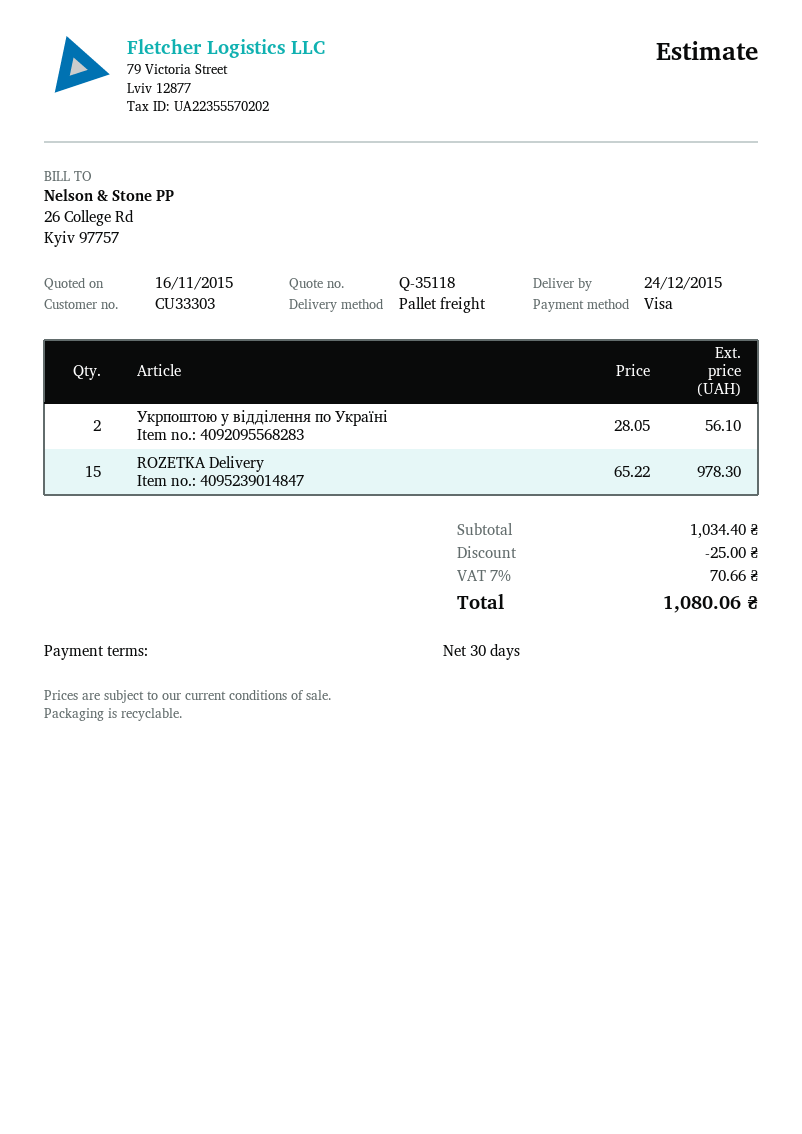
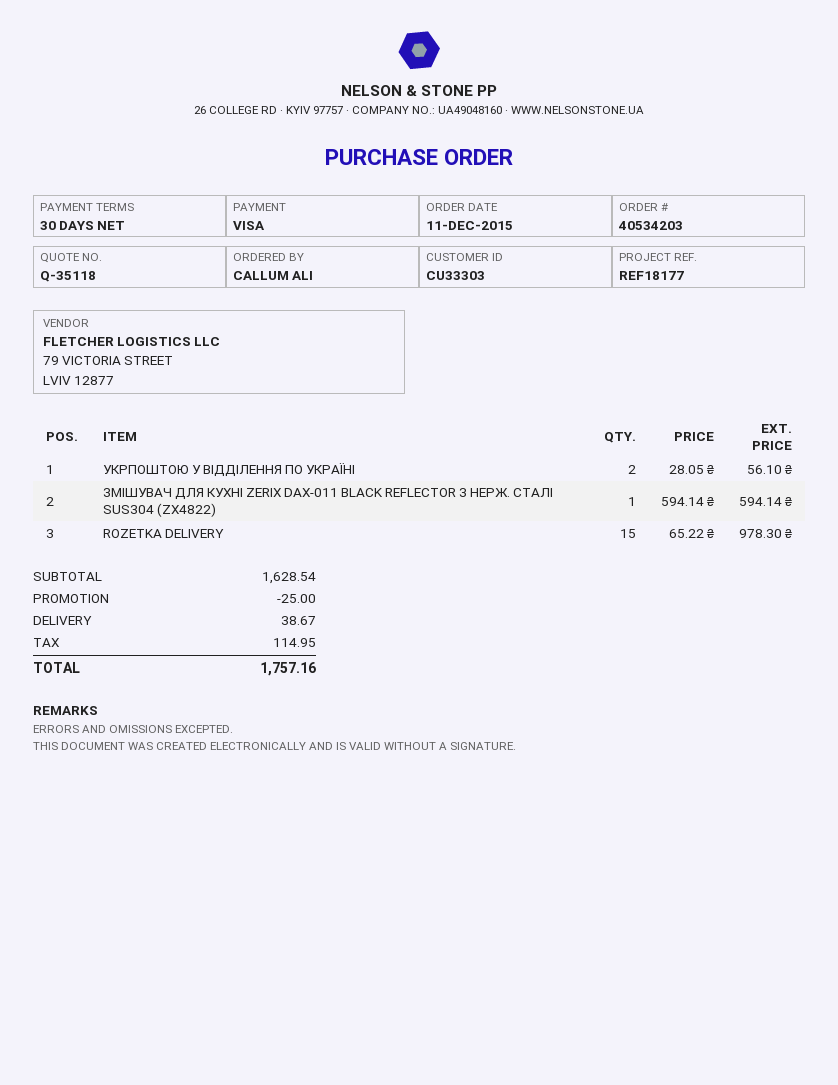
ЗМІШУВАЧ ДЛЯ КУХНІ ZERIX DAX-011 BLACK REFLECTOR З НЕРЖ. СТАЛІ SUS304 (ZX4822): none -> 1 x 594.14 = 594.14
subtotal: 1034.40 -> 1628.54
shipping: none -> 38.67
tax: 70.66 -> 114.95
total: 1080.06 -> 1757.16

